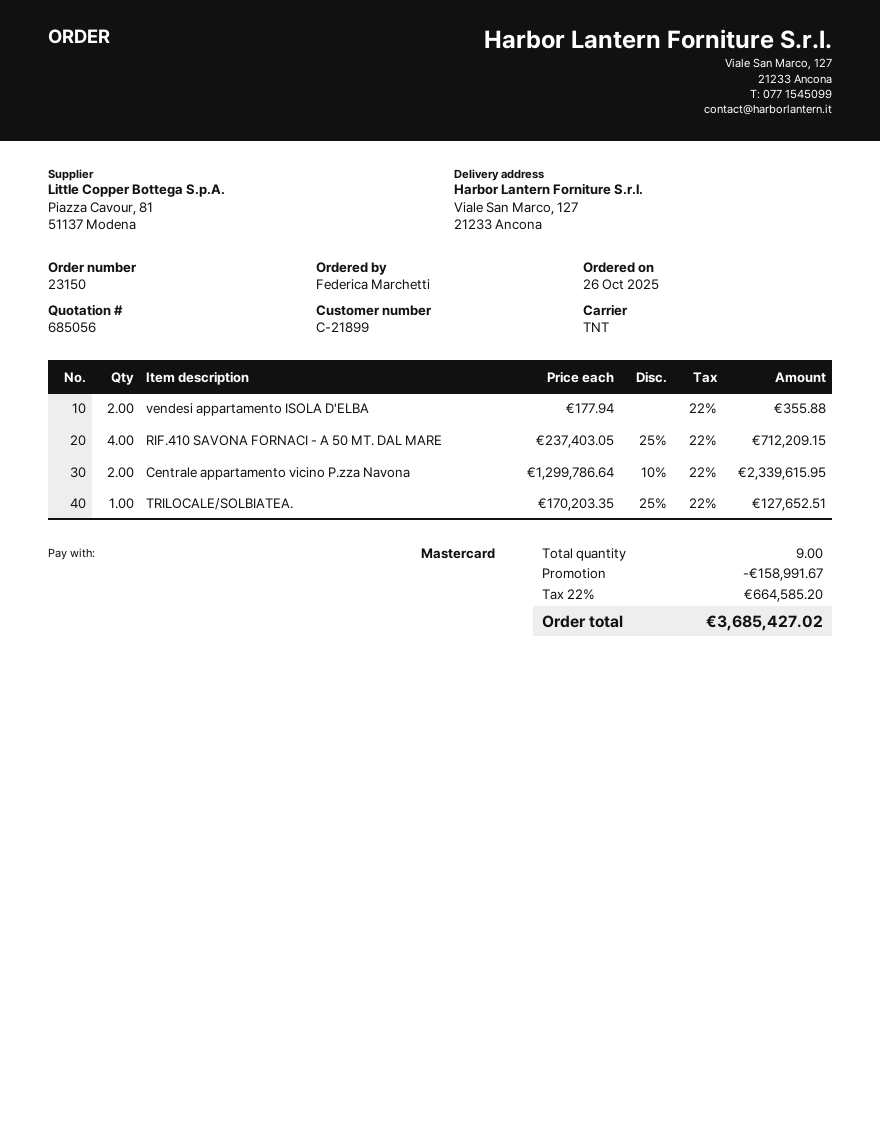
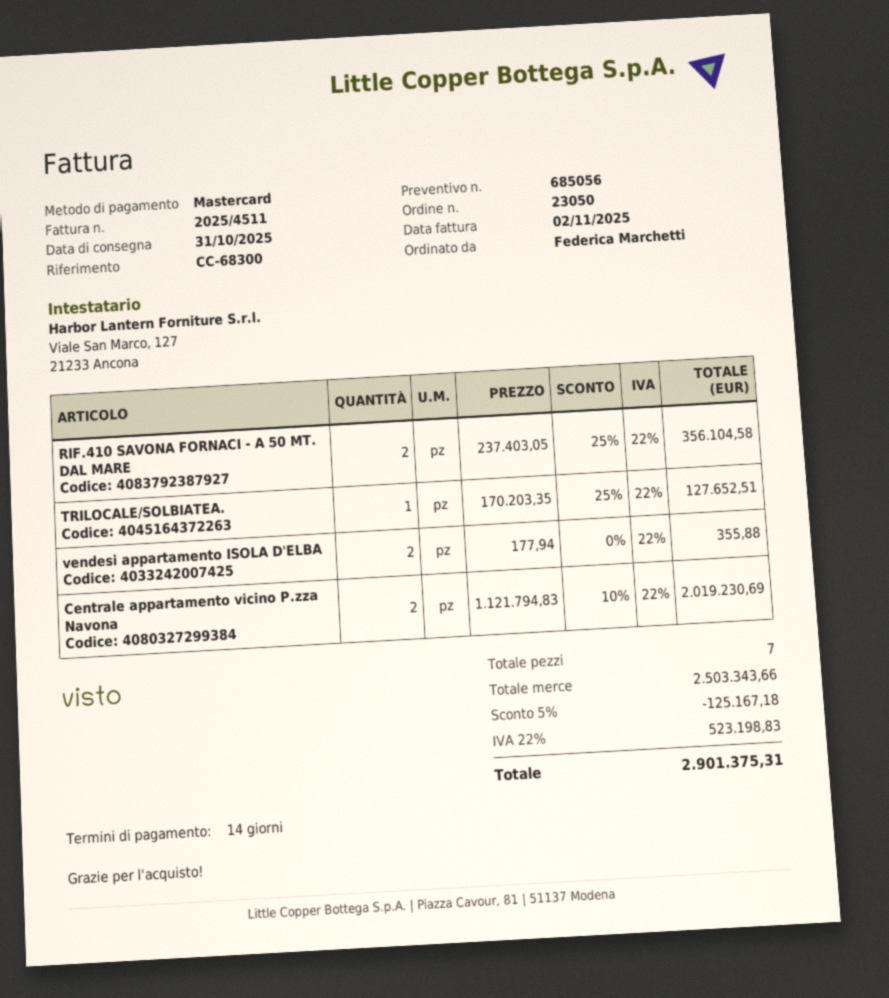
order number: 23150 -> 23050
RIF.410 SAVONA FORNACI - A 50 MT. DAL MARE: 4 x 237403.05 - 25% = 712209.15 -> 2 x 237403.05 - 25% = 356104.58
Centrale appartamento vicino P.zza Navona: 2 x 1299786.64 - 10% = 2339615.95 -> 2 x 1121794.83 - 10% = 2019230.69
total quantity: 9 -> 7
discount: 158991.67 -> 125167.18
tax: 22% = 664585.20 -> 22% = 523198.83
total: 3685427.02 -> 2901375.31

